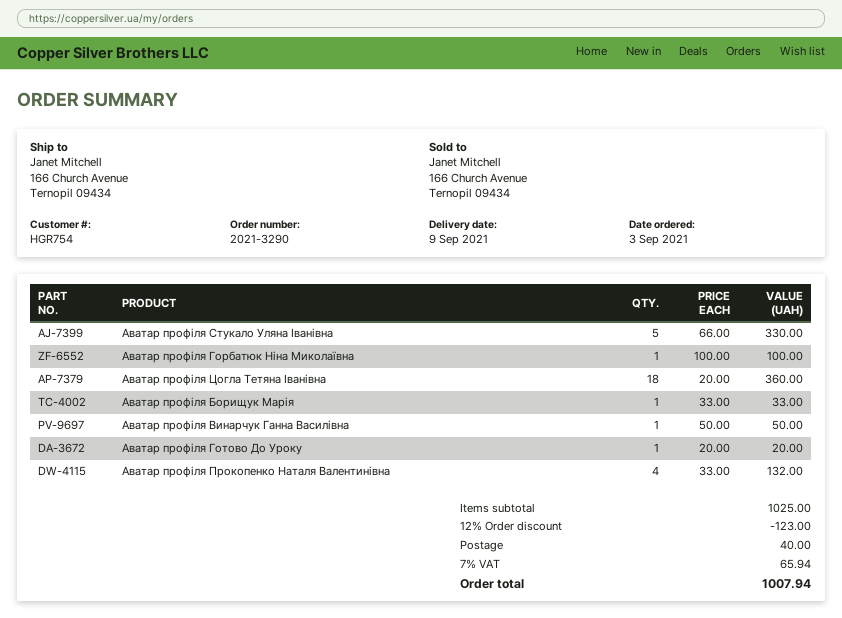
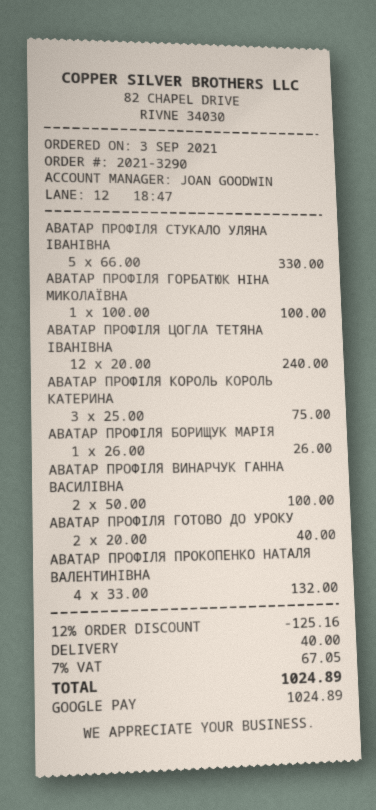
Аватар профіля Цогла Тетяна Іванівна: 18 x 20.00 = 360.00 -> 12 x 20.00 = 240.00
Аватар профіля Борищук Марія: 1 x 33.00 = 33.00 -> 1 x 26.00 = 26.00
Аватар профіля Винарчук Ганна Василівна: 1 x 50.00 = 50.00 -> 2 x 50.00 = 100.00
Аватар профіля Готово До Уроку: 1 x 20.00 = 20.00 -> 2 x 20.00 = 40.00
АВАТАР ПРОФІЛЯ КОРОЛЬ КОРОЛЬ КАТЕРИНА: none -> 3 x 25.00 = 75.00
discount: 12% = 123.00 -> 12% = 125.16
tax: 7% = 65.94 -> 7% = 67.05
total: 1007.94 -> 1024.89

